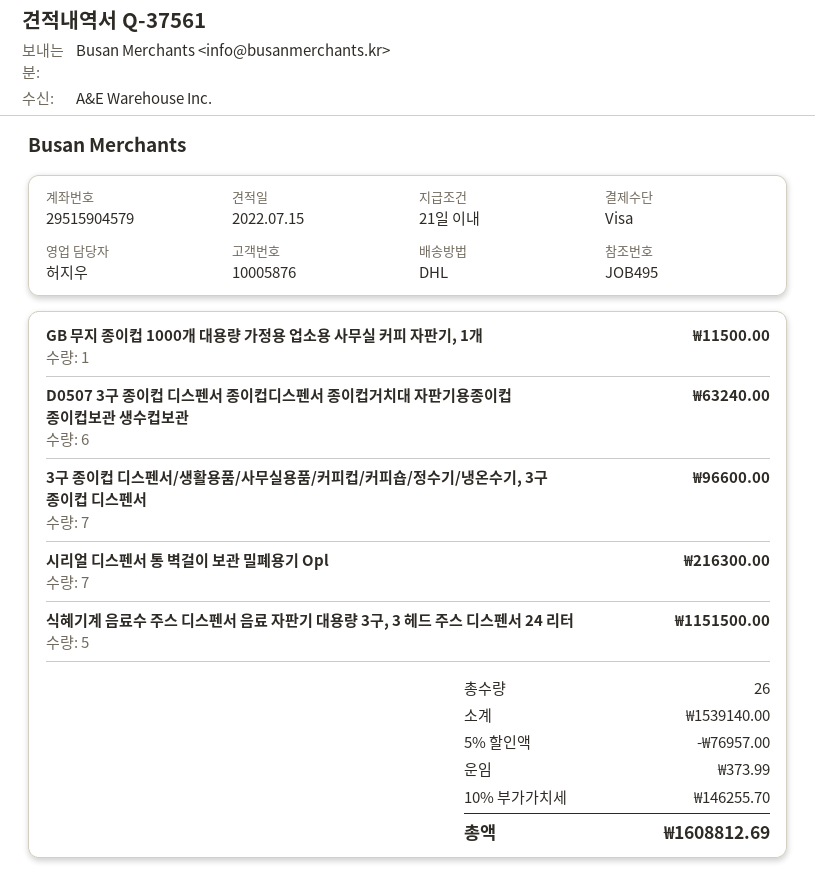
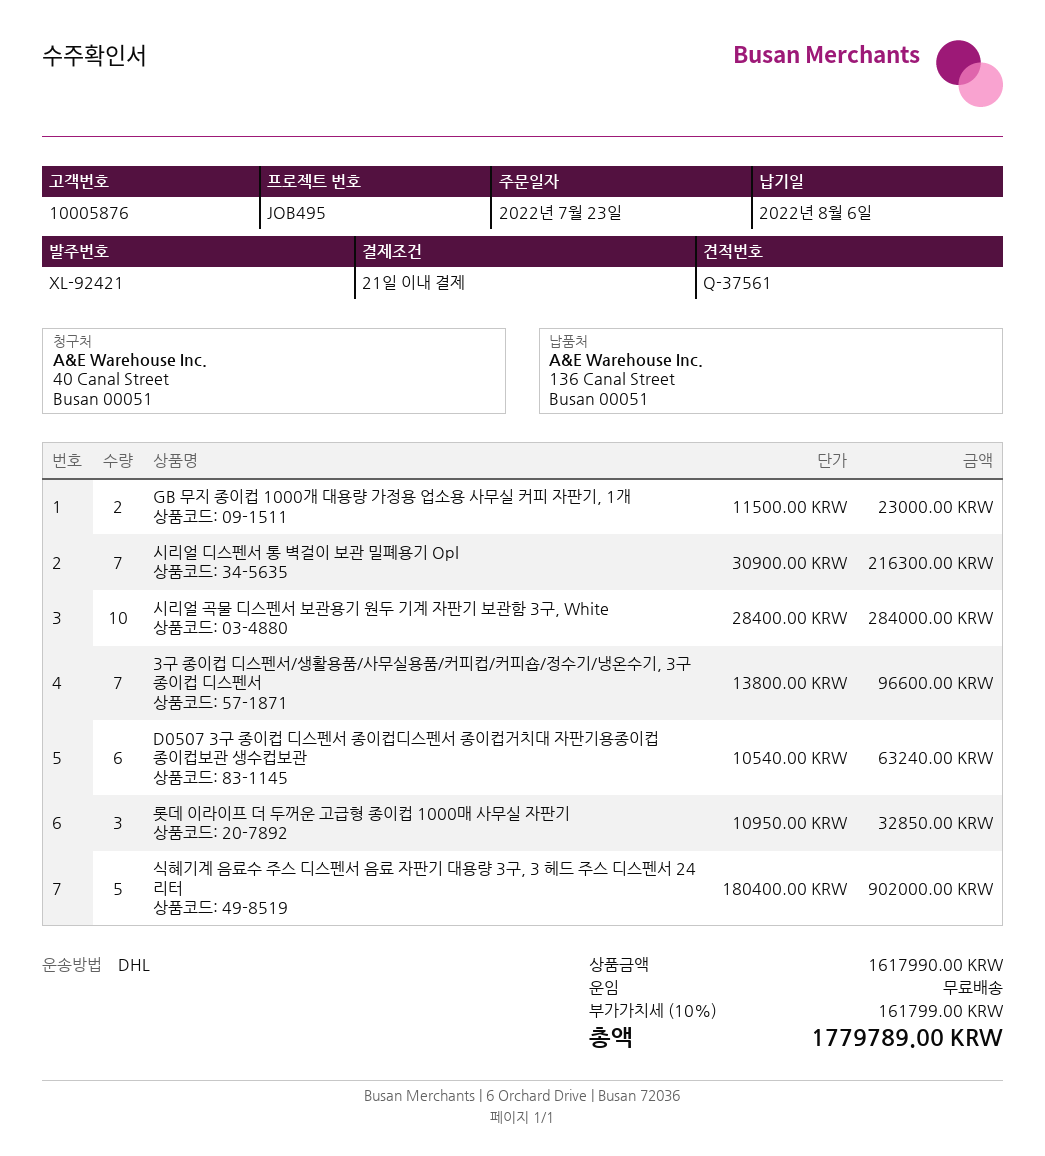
GB 무지 종이컵 1000개 대용량 가정용 업소용 사무실 커피 자판기, 1개: 1 for 11500.00 -> 2 for 23000.00
식혜기계 음료수 주스 디스펜서 음료 자판기 대용량 3구, 3 헤드 주스 디스펜서 24 리터: 5 for 1151500.00 -> 5 for 902000.00
시리얼 곡물 디스펜서 보관용기 원두 기계 자판기 보관함 3구, White: none -> 10 for 284000.00
롯데 이라이프 더 두꺼운 고급형 종이컵 1000매 사무실 자판기: none -> 3 for 32850.00
subtotal: 1539140.00 -> 1617990.00
discount: 5% = 76957.00 -> none
shipping: 373.99 -> 0.00
tax: 10% = 146255.70 -> 10% = 161799.00
total: 1608812.69 -> 1779789.00

